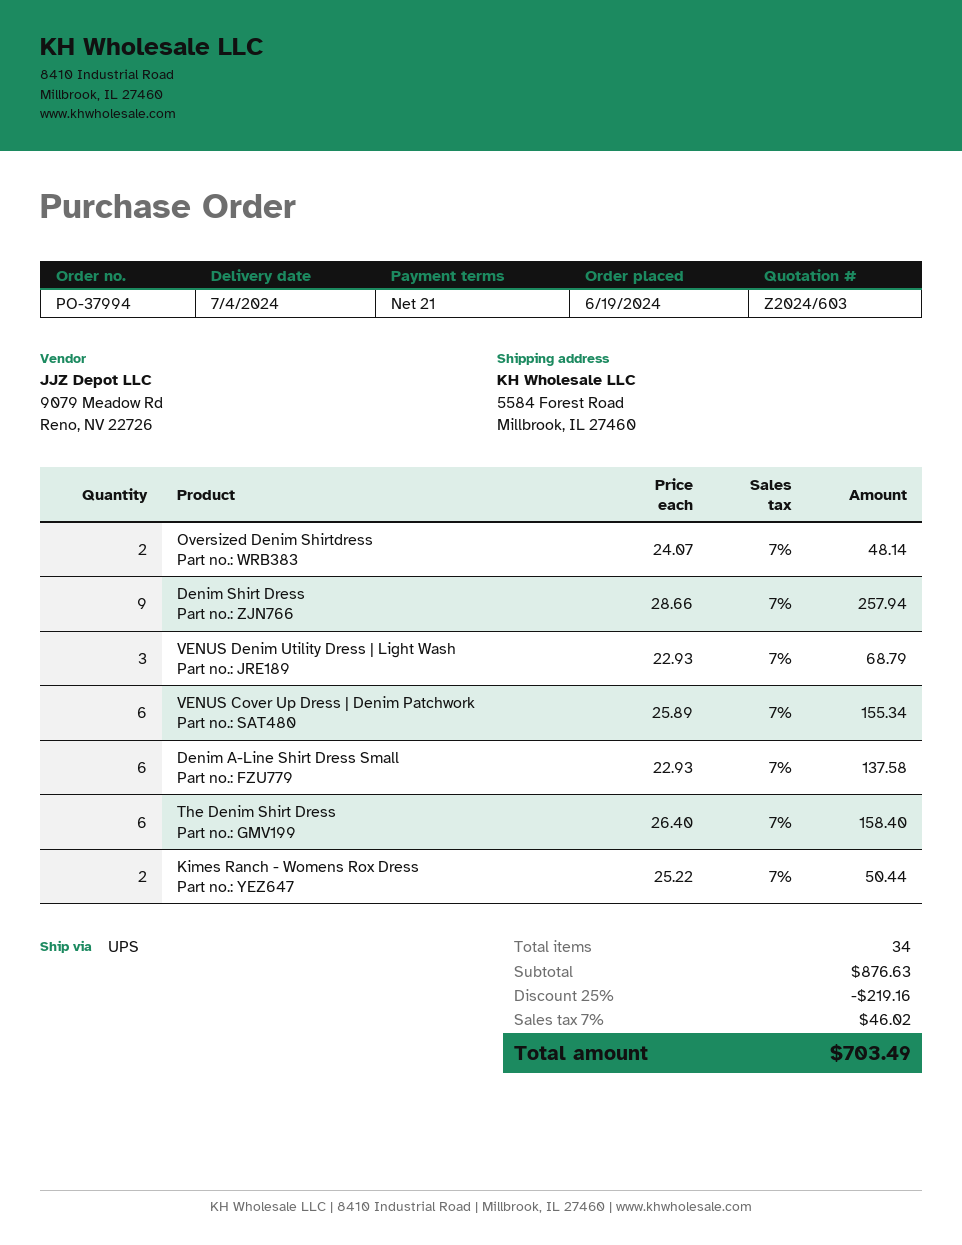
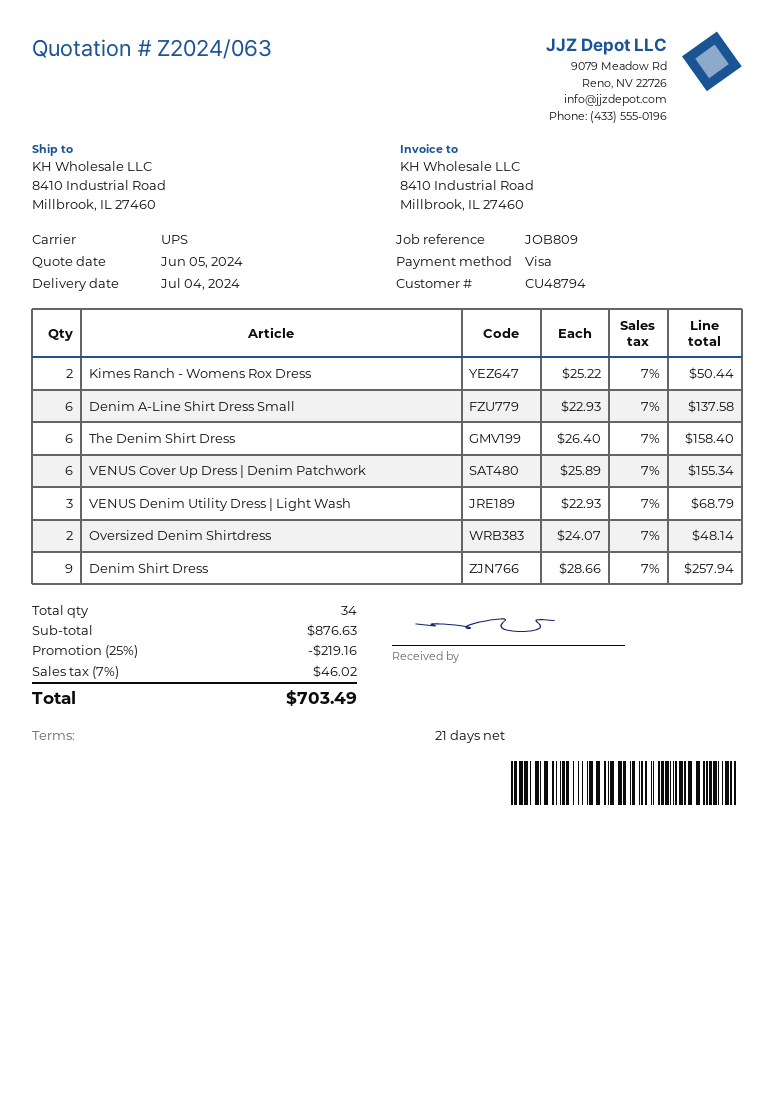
quote number: Z2024/603 -> Z2024/063
ship to: 5584 Forest Road, Millbrook, IL 27460 -> 8410 Industrial Road, Millbrook, IL 27460

